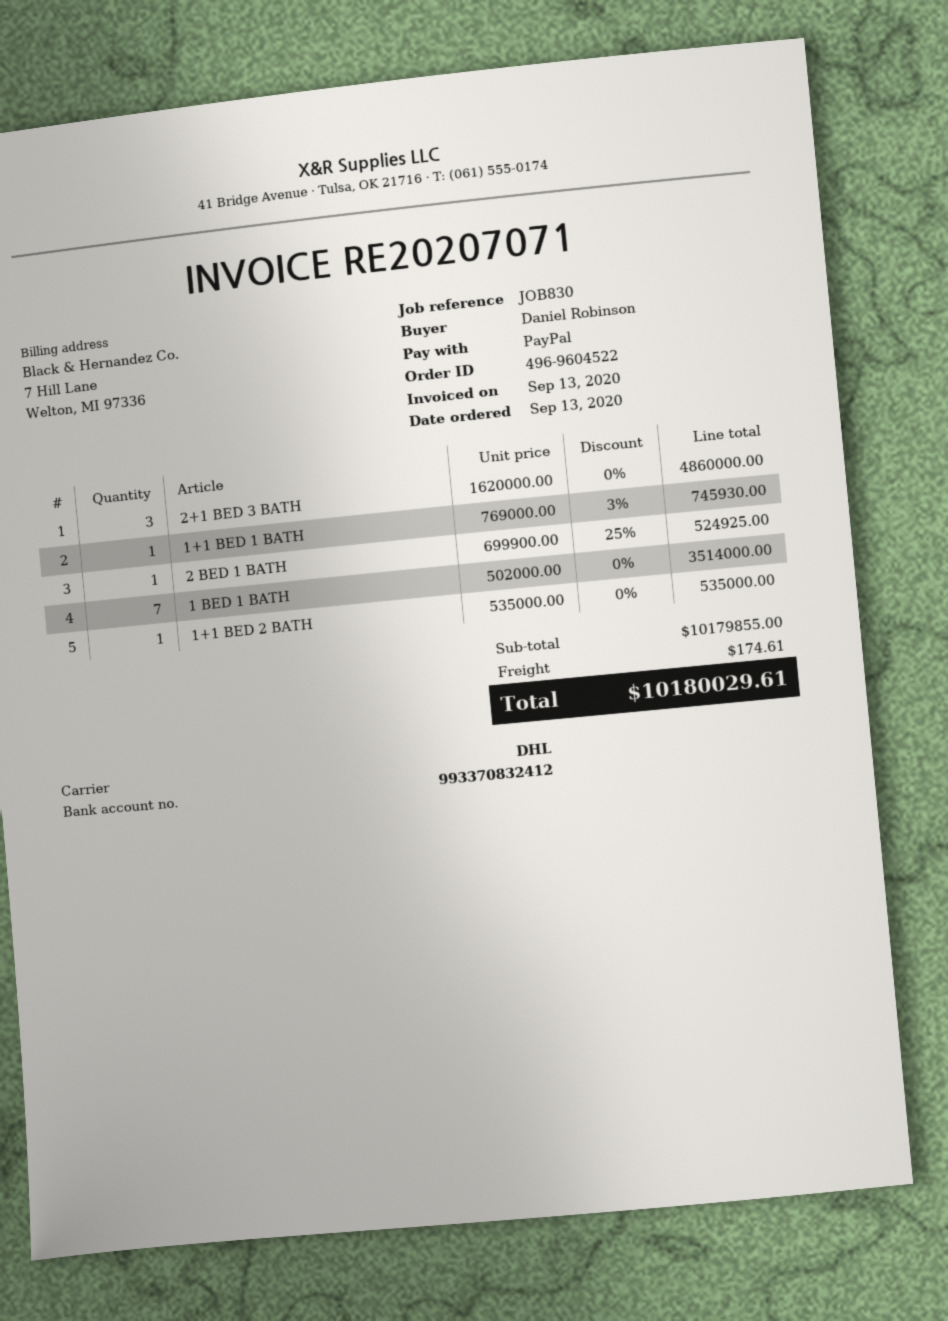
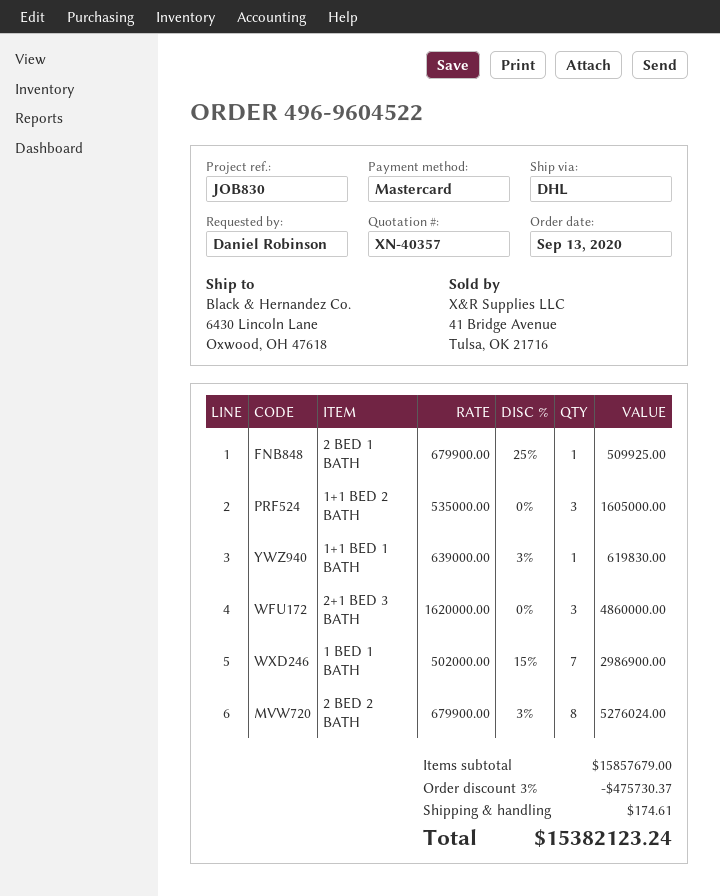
payment method: PayPal -> Mastercard
1+1 BED 1 BATH: 1 x 769000.00 - 3% = 745930.00 -> 1 x 639000.00 - 3% = 619830.00
2 BED 1 BATH: 1 x 699900.00 - 25% = 524925.00 -> 1 x 679900.00 - 25% = 509925.00
1 BED 1 BATH: 7 x 502000.00 = 3514000.00 -> 7 x 502000.00 - 15% = 2986900.00
1+1 BED 2 BATH: 1 x 535000.00 = 535000.00 -> 3 x 535000.00 = 1605000.00
2 BED 2 BATH: none -> 8 x 679900.00 - 3% = 5276024.00
subtotal: 10179855.00 -> 15857679.00
discount: none -> 3% = 475730.37
total: 10180029.61 -> 15382123.24

